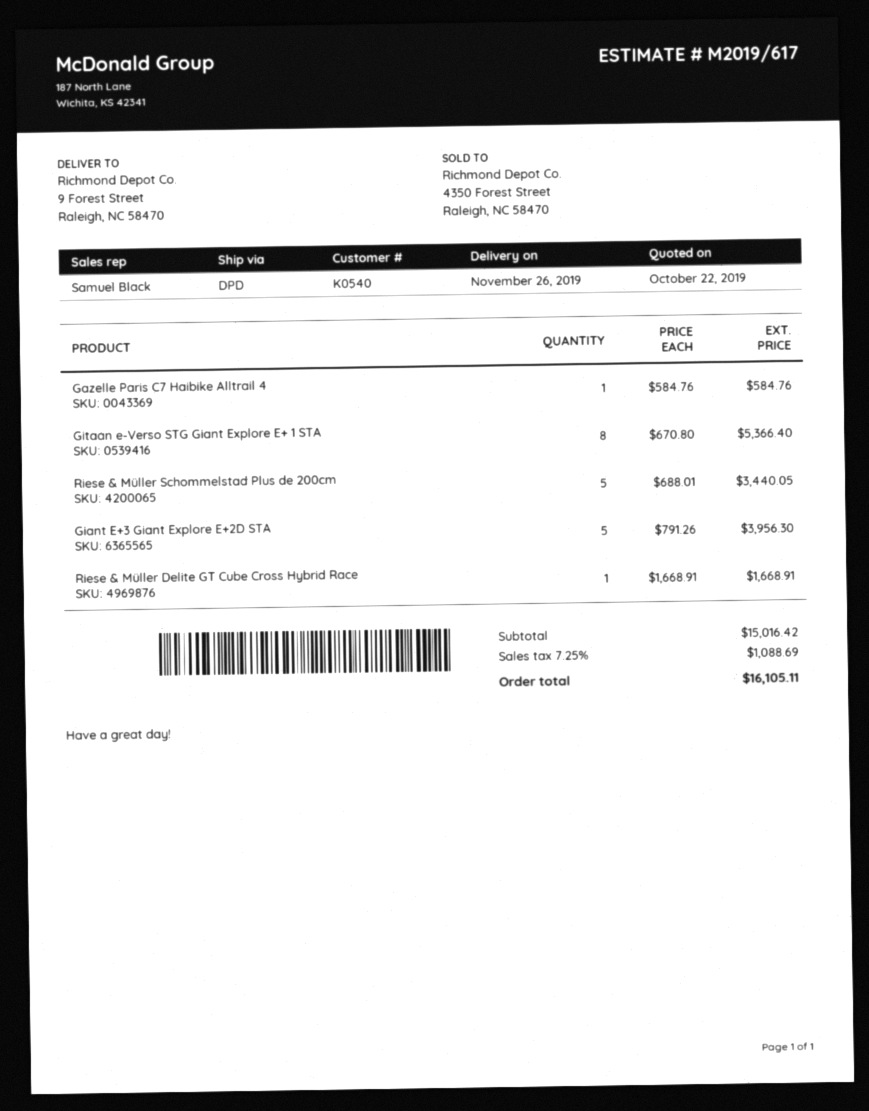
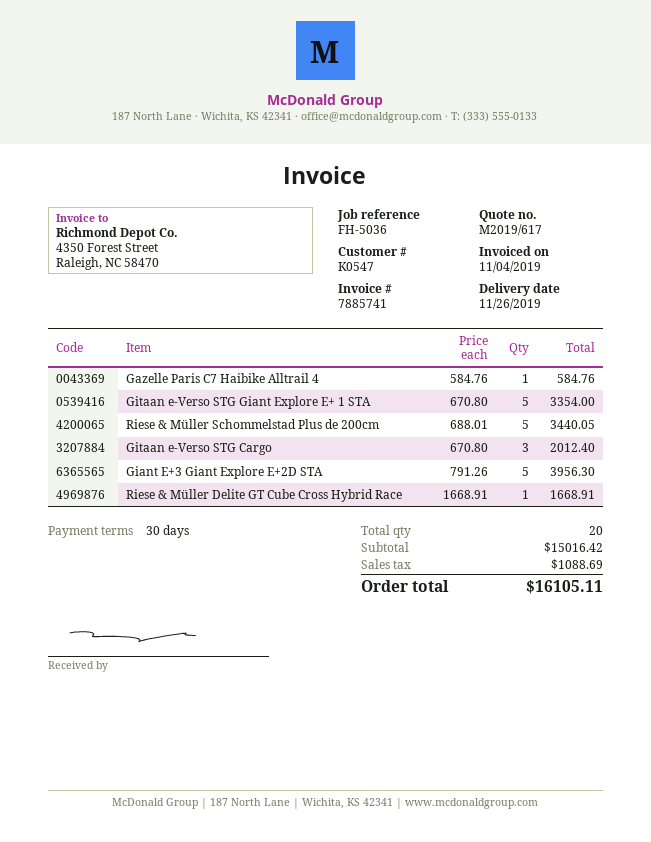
customer number: K0540 -> K0547
Gitaan e-Verso STG Giant Explore E+ 1 STA: 8 x 670.80 = 5366.40 -> 5 x 670.80 = 3354.00
Gitaan e-Verso STG Cargo: none -> 3 x 670.80 = 2012.40

